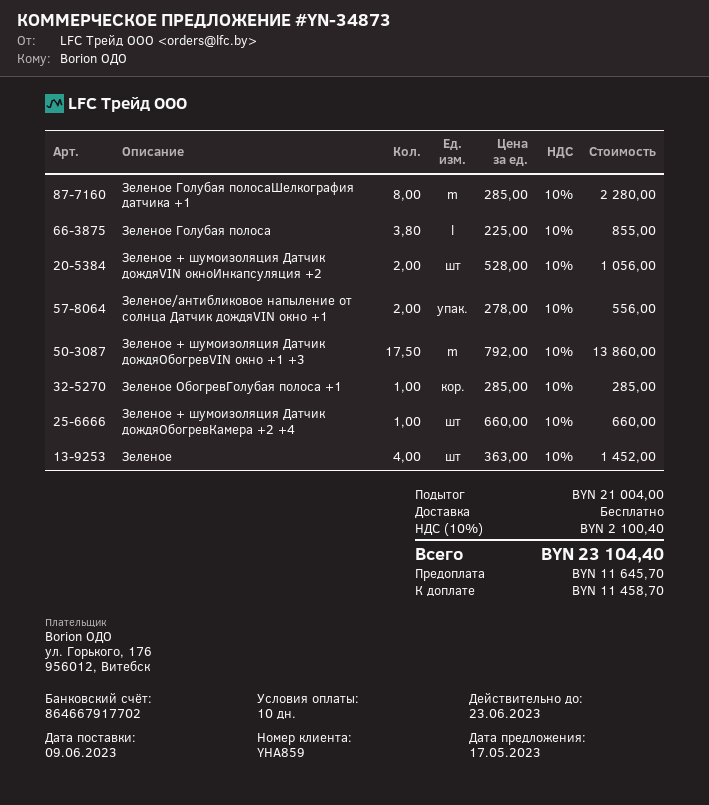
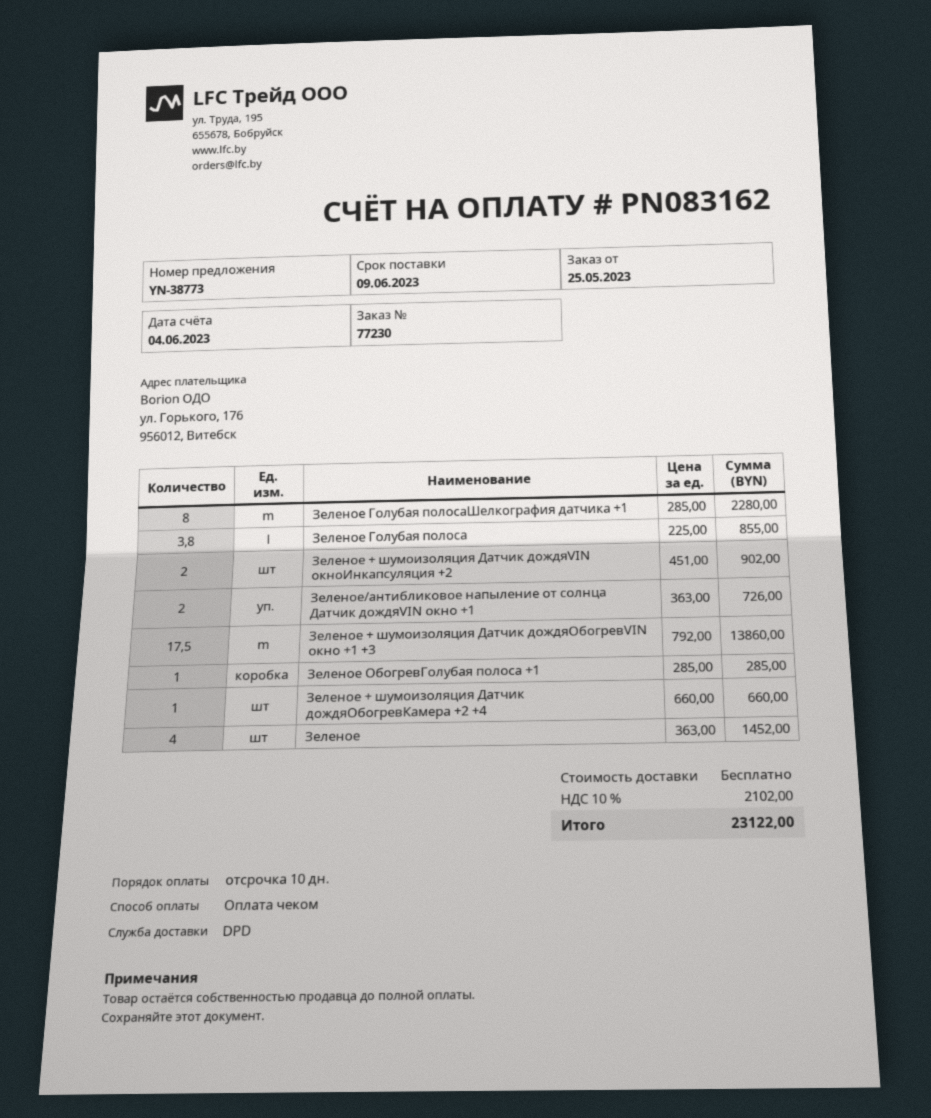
quote number: YN-34873 -> YN-38773
Зеленое + шумоизоляция Датчик дождяVIN окноИнкапсуляция +2: 2 x 528.00 = 1056.00 -> 2 x 451.00 = 902.00
Зеленое/антибликовое напыление от солнца Датчик дождяVIN окно +1: 2 x 278.00 = 556.00 -> 2 x 363.00 = 726.00
tax: 10% = 2100.40 -> 10% = 2102.00
total: 23104.40 -> 23122.00

